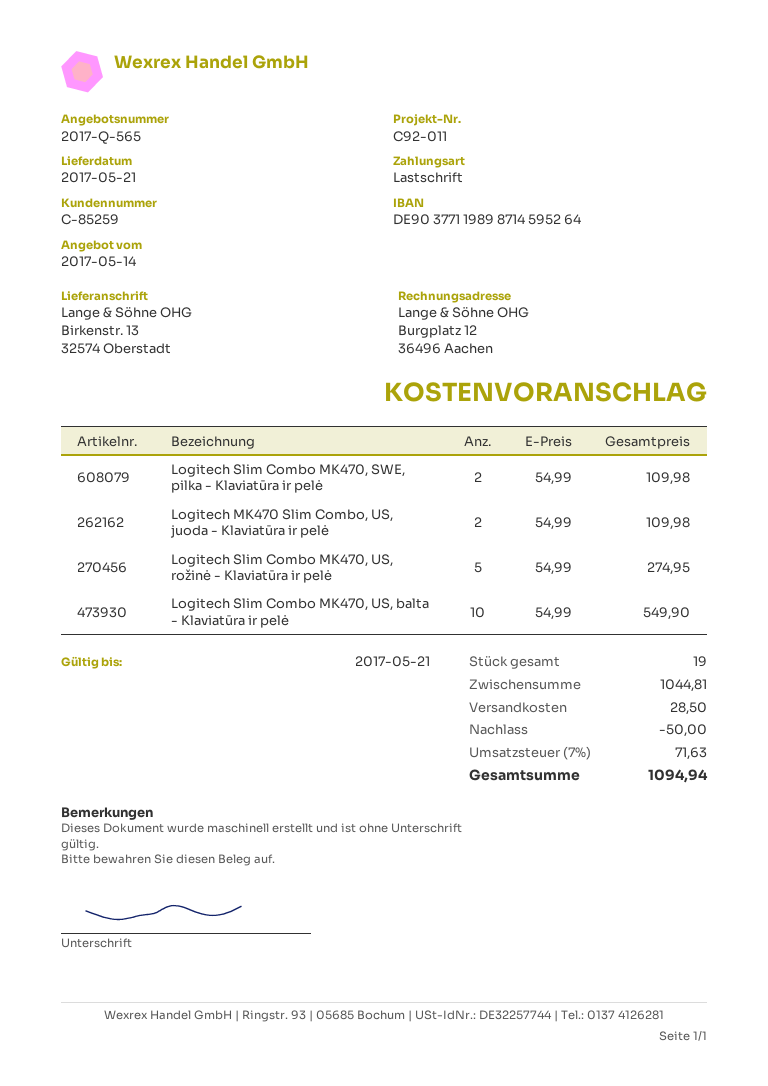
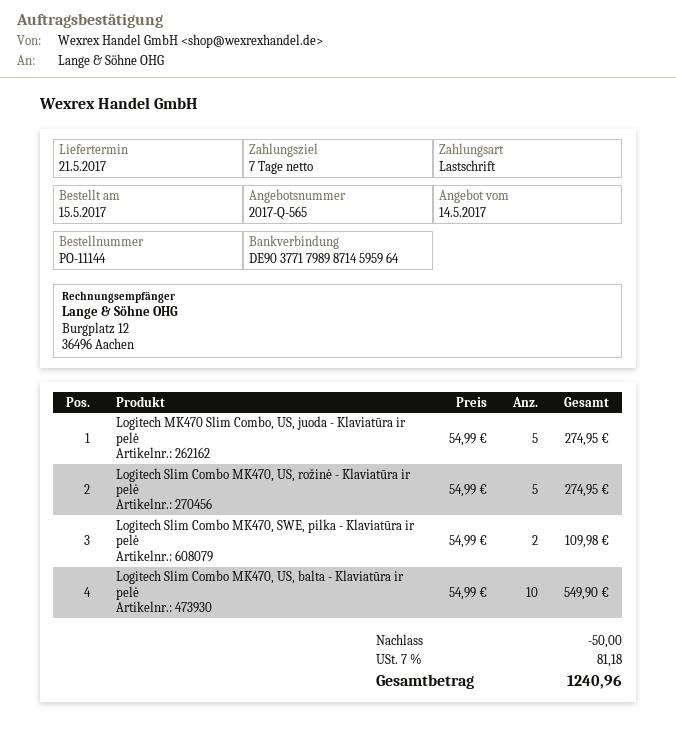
bank account: DE90377119898714595264 -> DE90377179898714595964
Logitech MK470 Slim Combo, US, juoda - Klaviatūra ir pelė: 2 x 54.99 = 109.98 -> 5 x 54.99 = 274.95
shipping: 28.50 -> none
tax: 7% = 71.63 -> 7% = 81.18
total: 1094.94 -> 1240.96

